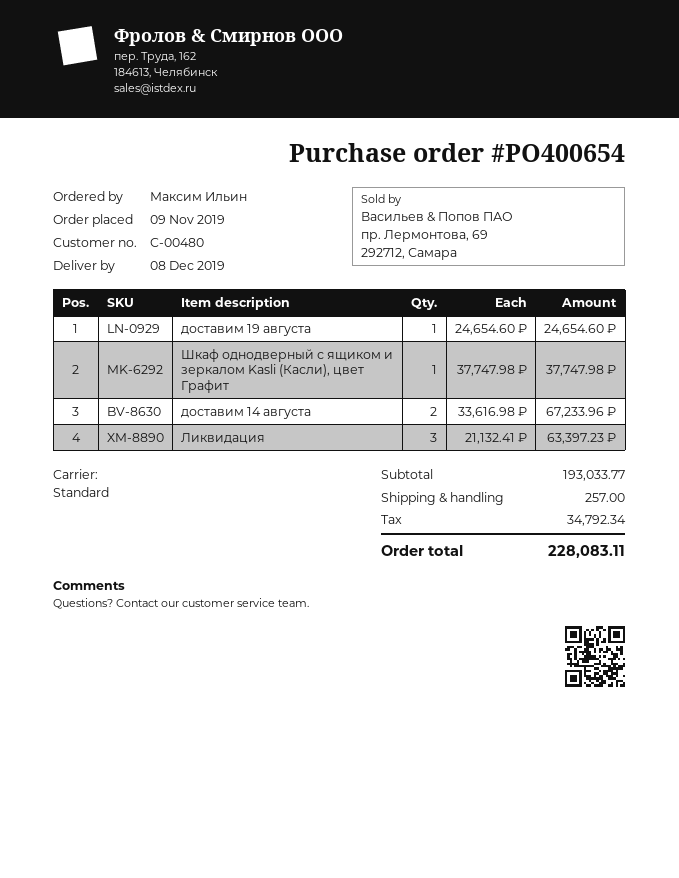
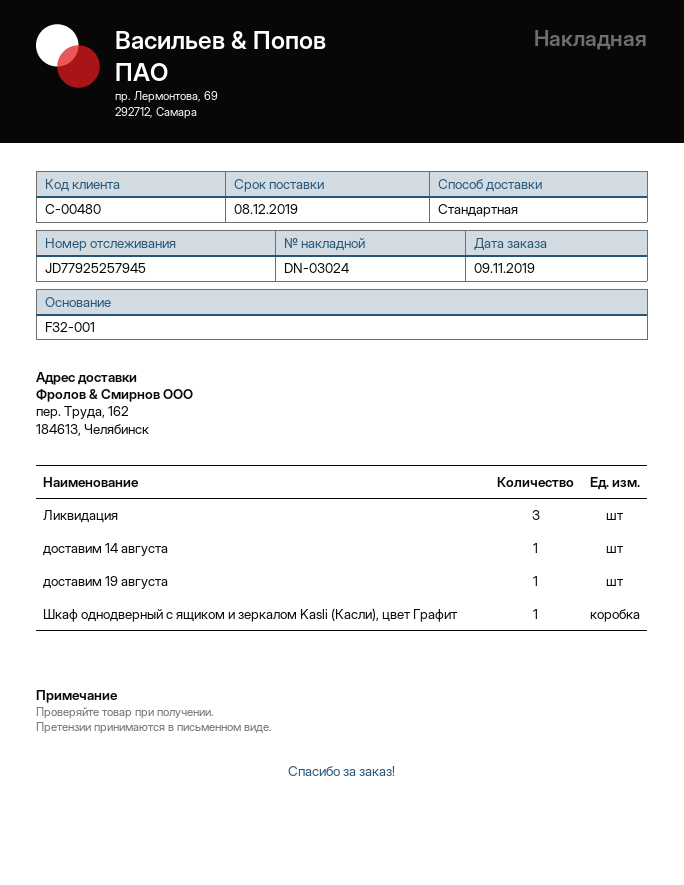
доставим 14 августа: 2 -> 1

